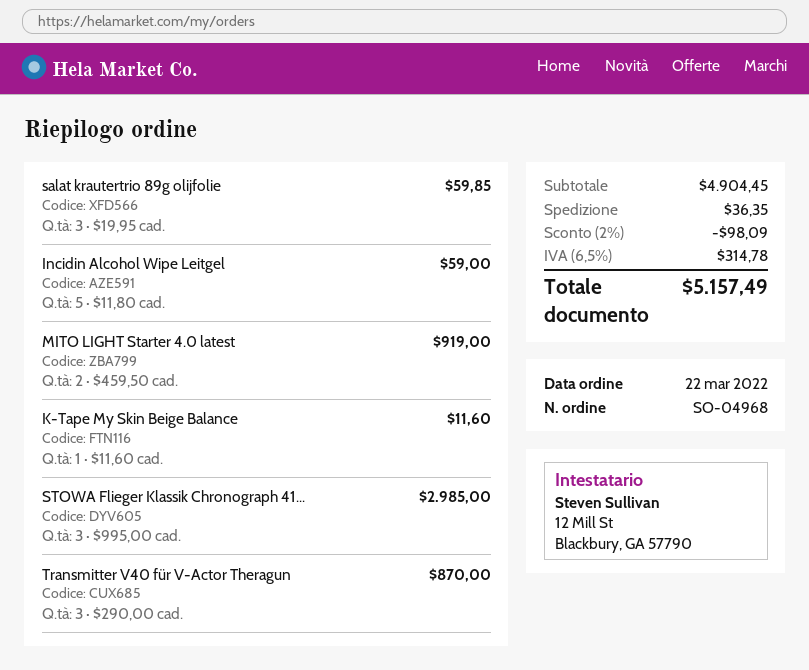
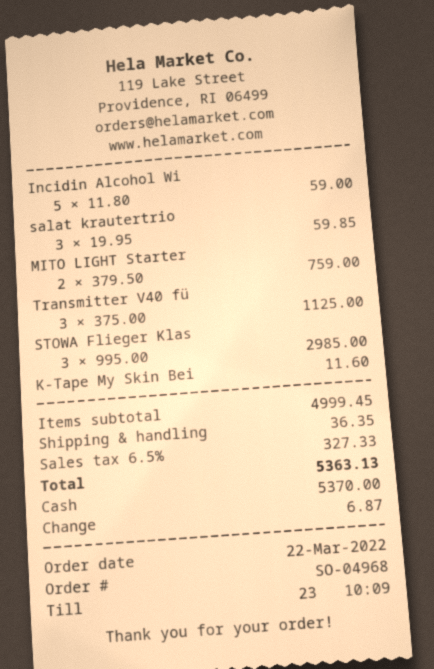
MITO LIGHT Starter 4.0 latest: 2 x 459.50 = 919.00 -> 2 x 379.50 = 759.00
Transmitter V40 für V-Actor Theragun: 3 x 290.00 = 870.00 -> 3 x 375.00 = 1125.00
subtotal: 4904.45 -> 4999.45
discount: 2% = 98.09 -> none
tax: 6.5% = 314.78 -> 6.5% = 327.33
total: 5157.49 -> 5363.13

